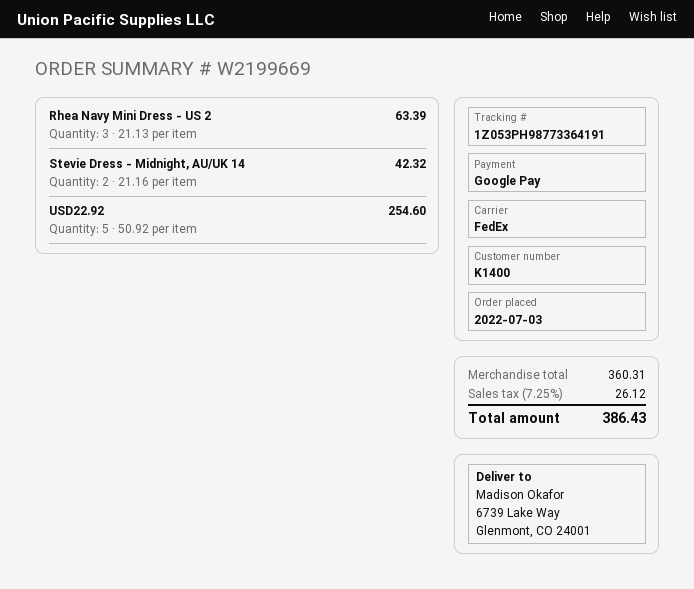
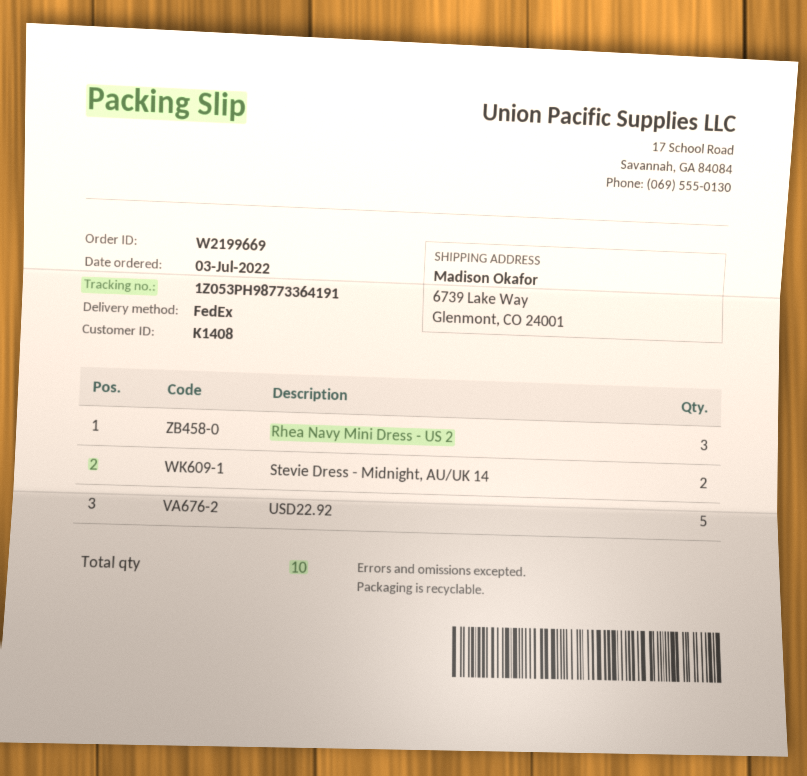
customer number: K1400 -> K1408

